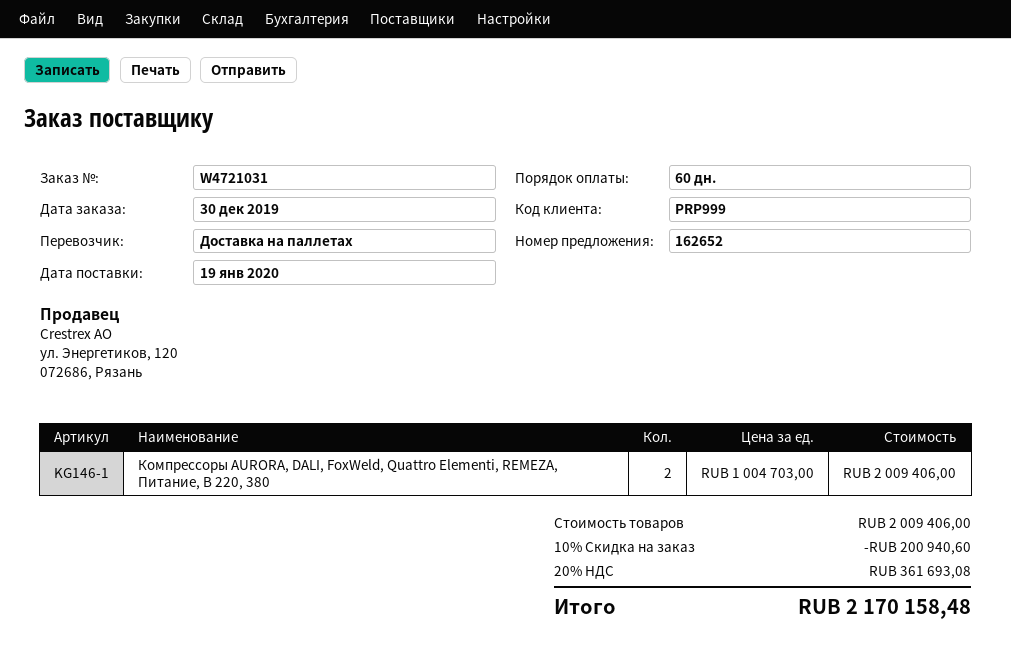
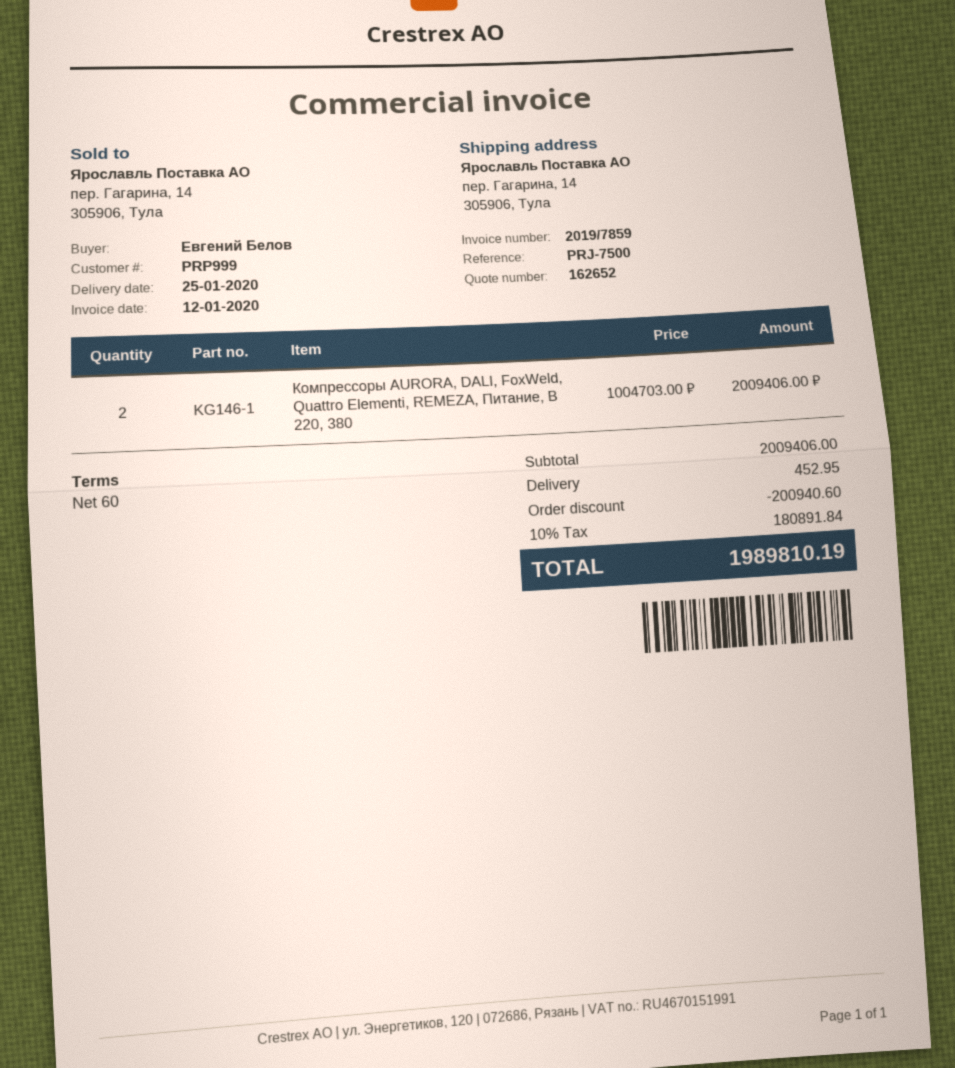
delivery date: 2020-01-19 -> 2020-01-25
shipping: none -> 452.95
tax: 20% = 361693.08 -> 10% = 180891.84
total: 2170158.48 -> 1989810.19

